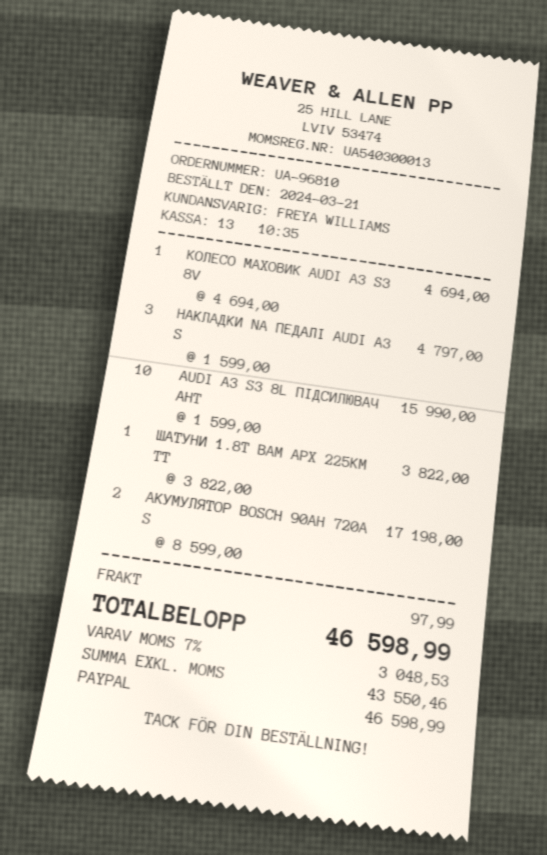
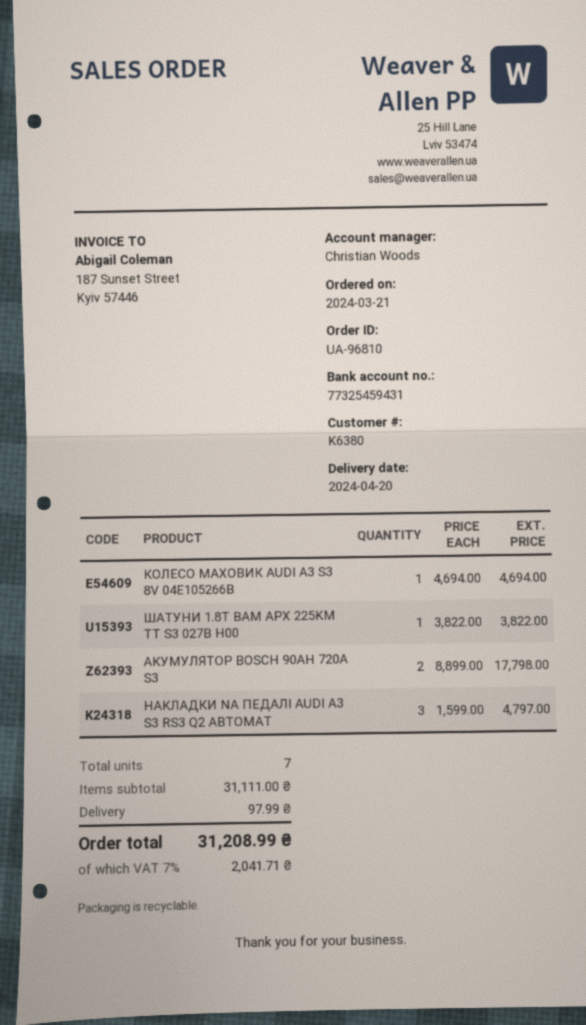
sales rep: FREYA WILLIAMS -> Christian Woods
AUDI A3 S3 8L ПІДСИЛЮВАЧ АНТ: 10 x 1599.00 = 15990.00 -> none
АКУМУЛЯТОР BOSCH 90AH 720A S: 2 x 8599.00 = 17198.00 -> 2 x 8899.00 = 17798.00
tax: 7% = 3048.53 -> 7% = 2041.71
total: 46598.99 -> 31208.99

